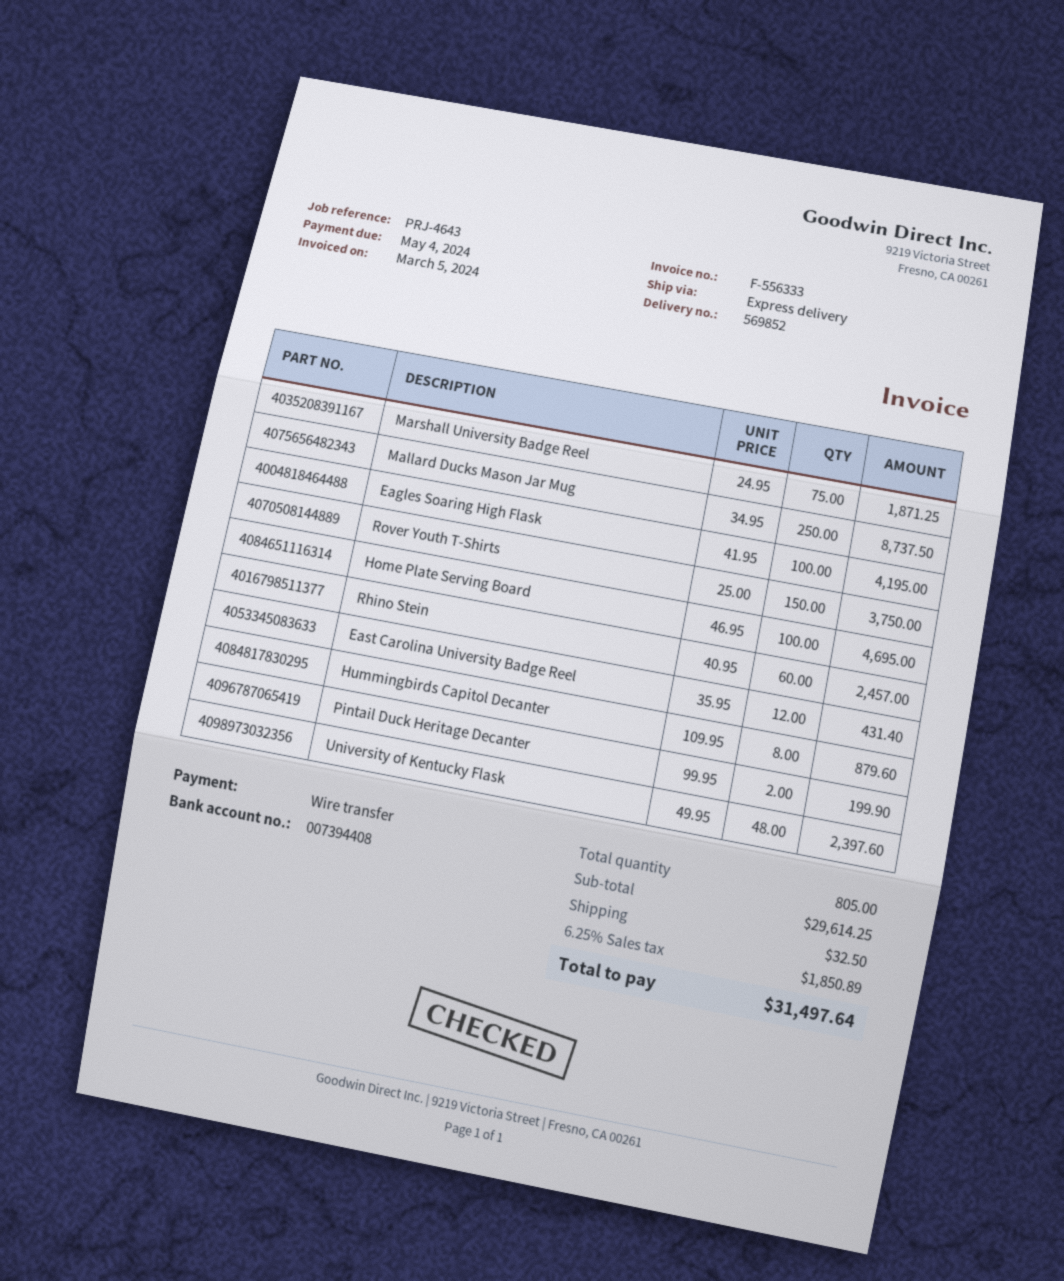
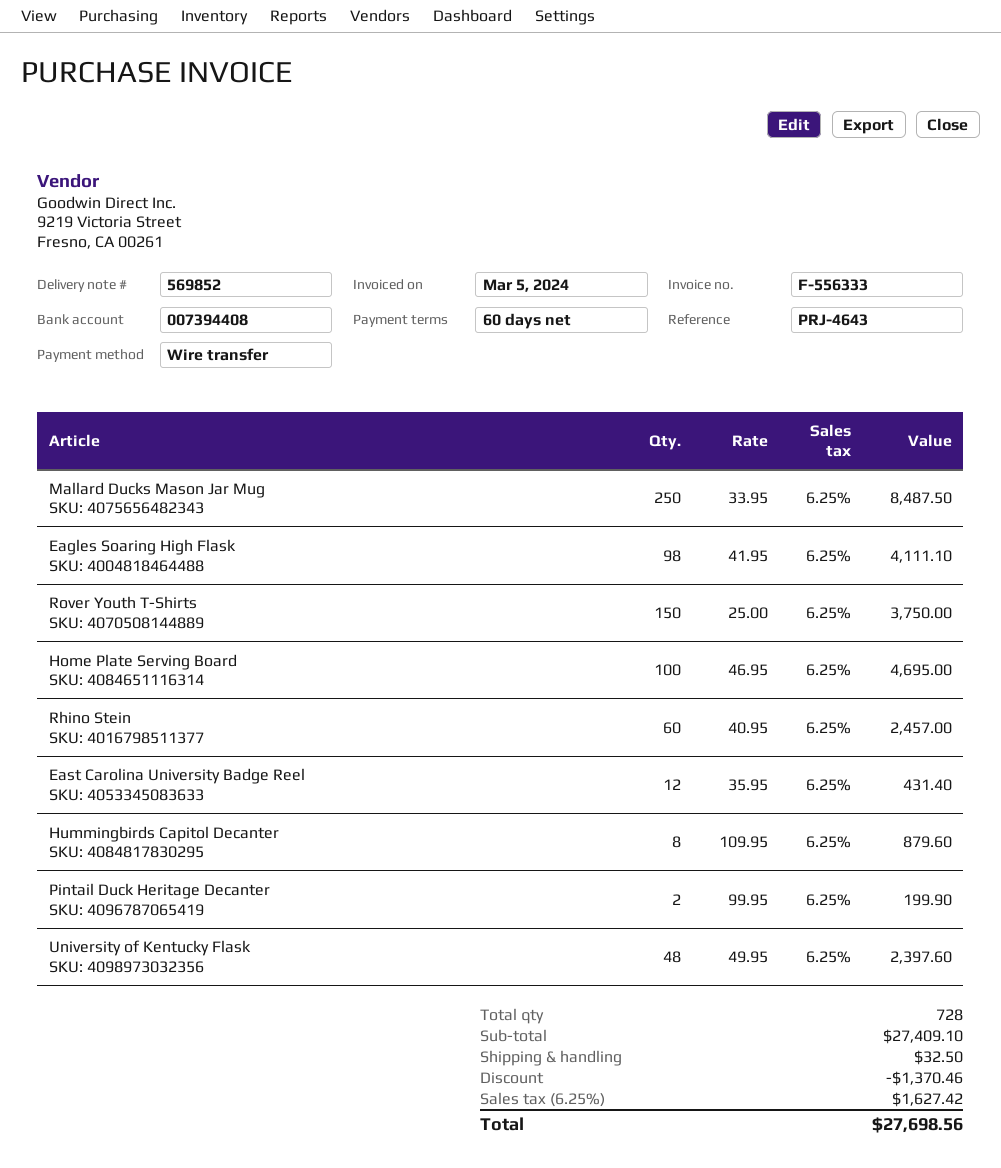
Marshall University Badge Reel: 75 x 24.95 = 1871.25 -> none
Mallard Ducks Mason Jar Mug: 250 x 34.95 = 8737.50 -> 250 x 33.95 = 8487.50
Eagles Soaring High Flask: 100 x 41.95 = 4195.00 -> 98 x 41.95 = 4111.10
total quantity: 805 -> 728
subtotal: 29614.25 -> 27409.10
discount: none -> 1370.46
tax: 6.25% = 1850.89 -> 6.25% = 1627.42
total: 31497.64 -> 27698.56

